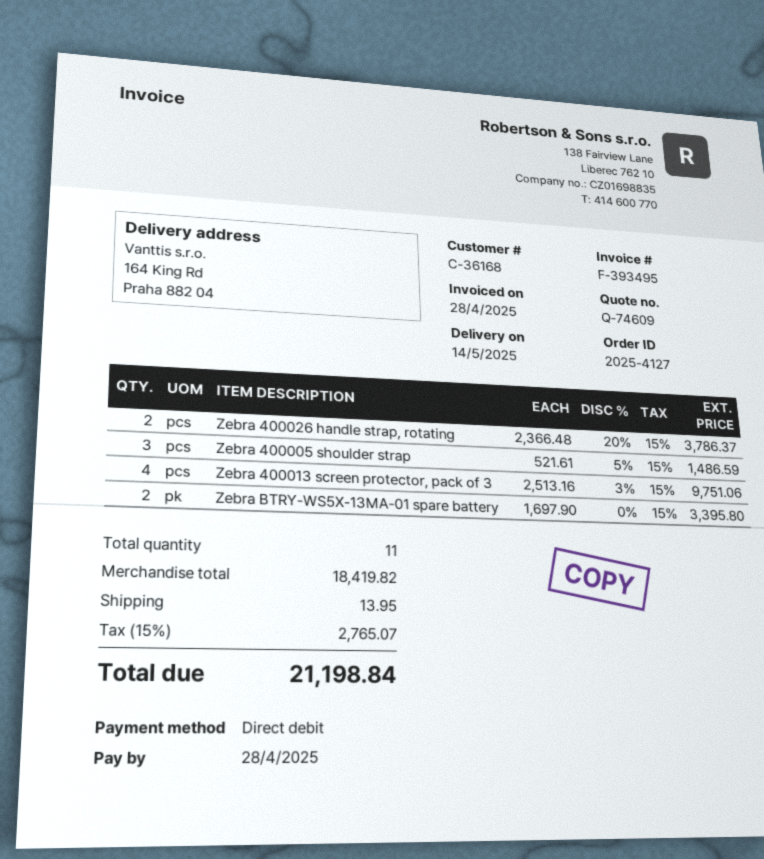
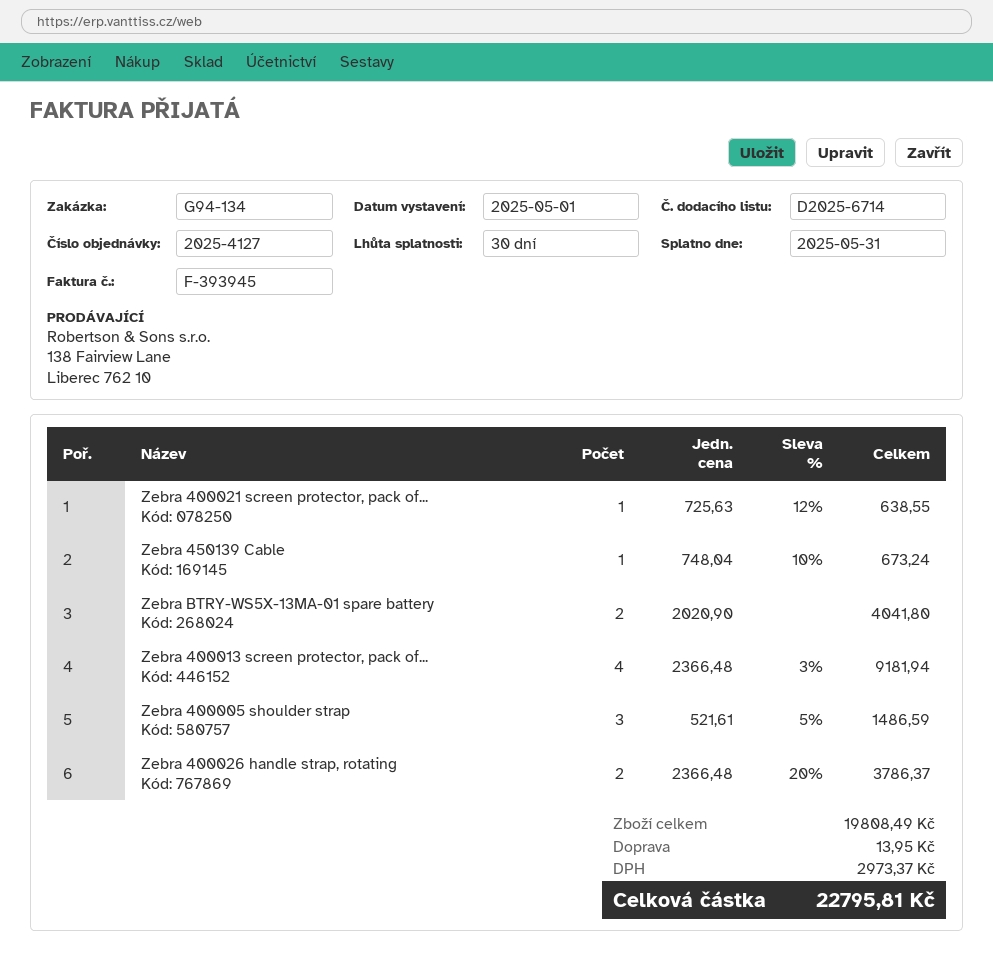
invoice number: F-393495 -> F-393945
invoice date: 2025-04-28 -> 2025-05-01
due date: 2025-04-28 -> 2025-05-31
Zebra 400013 screen protector, pack of 3: 4 x 2513.16 - 3% = 9751.06 -> 4 x 2366.48 - 3% = 9181.94
Zebra BTRY-WS5X-13MA-01 spare battery: 2 x 1697.90 = 3395.80 -> 2 x 2020.90 = 4041.80
Zebra 400021 screen protector, pack of...: none -> 1 x 725.63 - 12% = 638.55
Zebra 450139 Cable: none -> 1 x 748.04 - 10% = 673.24
subtotal: 18419.82 -> 19808.49
tax: 2765.07 -> 2973.37
total: 21198.84 -> 22795.81

